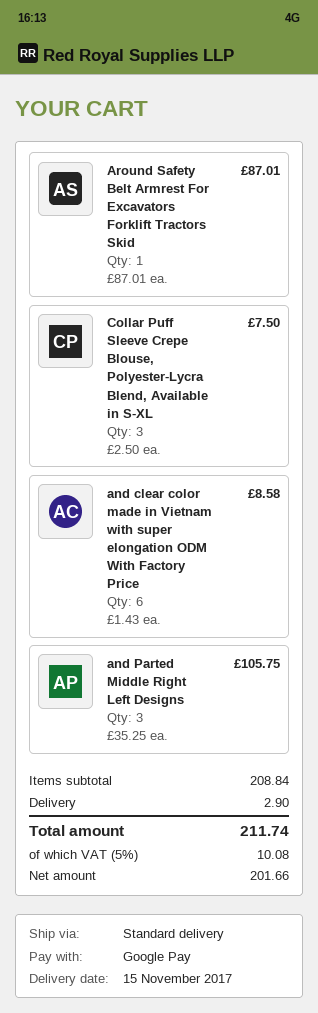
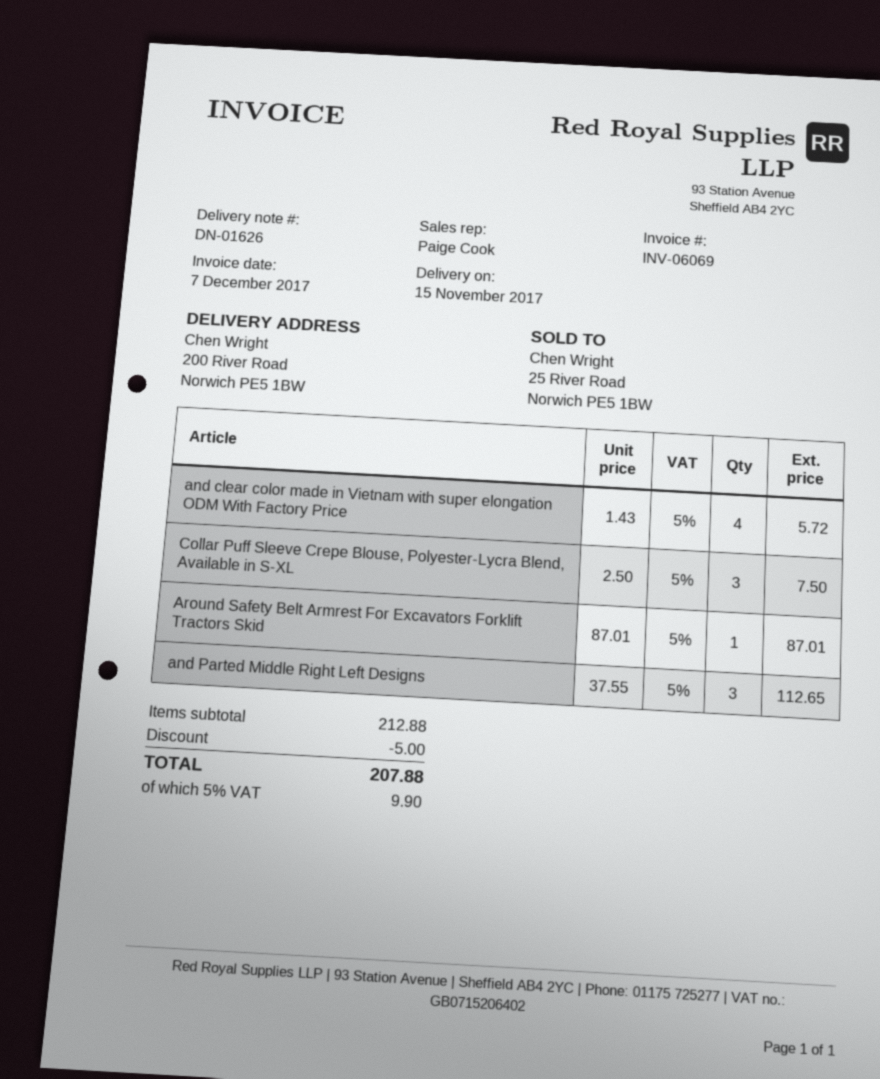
and clear color made in Vietnam with super elongation ODM With Factory Price: 6 x 1.43 = 8.58 -> 4 x 1.43 = 5.72
and Parted Middle Right Left Designs: 3 x 35.25 = 105.75 -> 3 x 37.55 = 112.65
subtotal: 208.84 -> 212.88
discount: none -> 5.00
shipping: 2.90 -> none
tax: 5% = 10.08 -> 5% = 9.90
total: 211.74 -> 207.88

